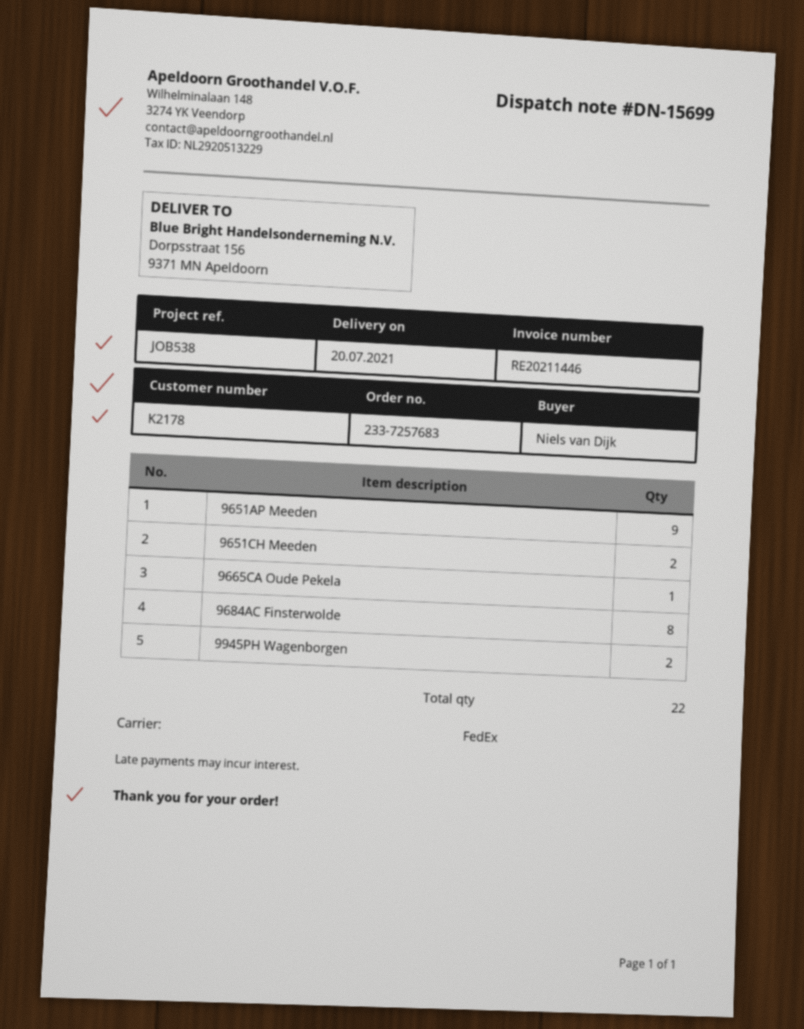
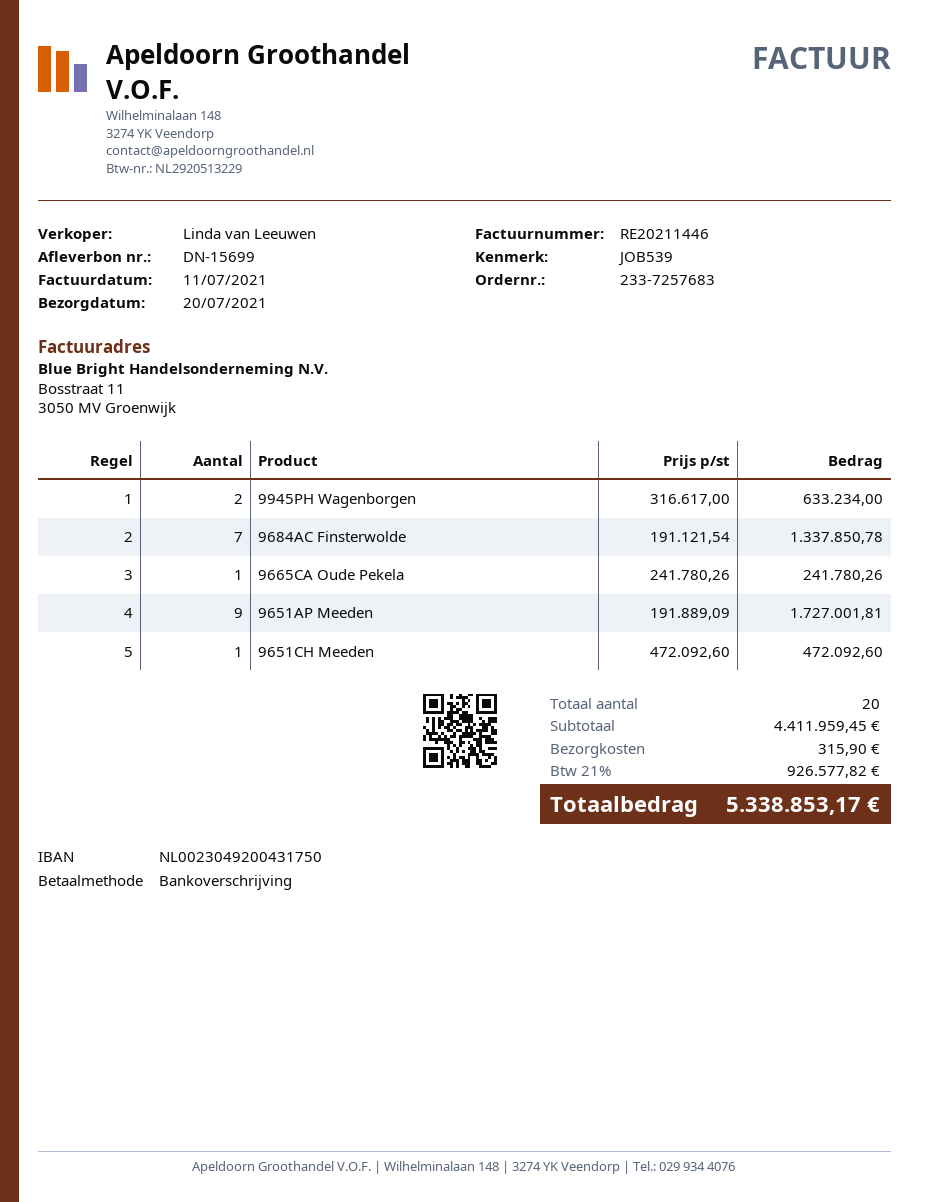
reference: JOB538 -> JOB539
9651CH Meeden: 2 -> 1
9684AC Finsterwolde: 8 -> 7
total quantity: 22 -> 20

